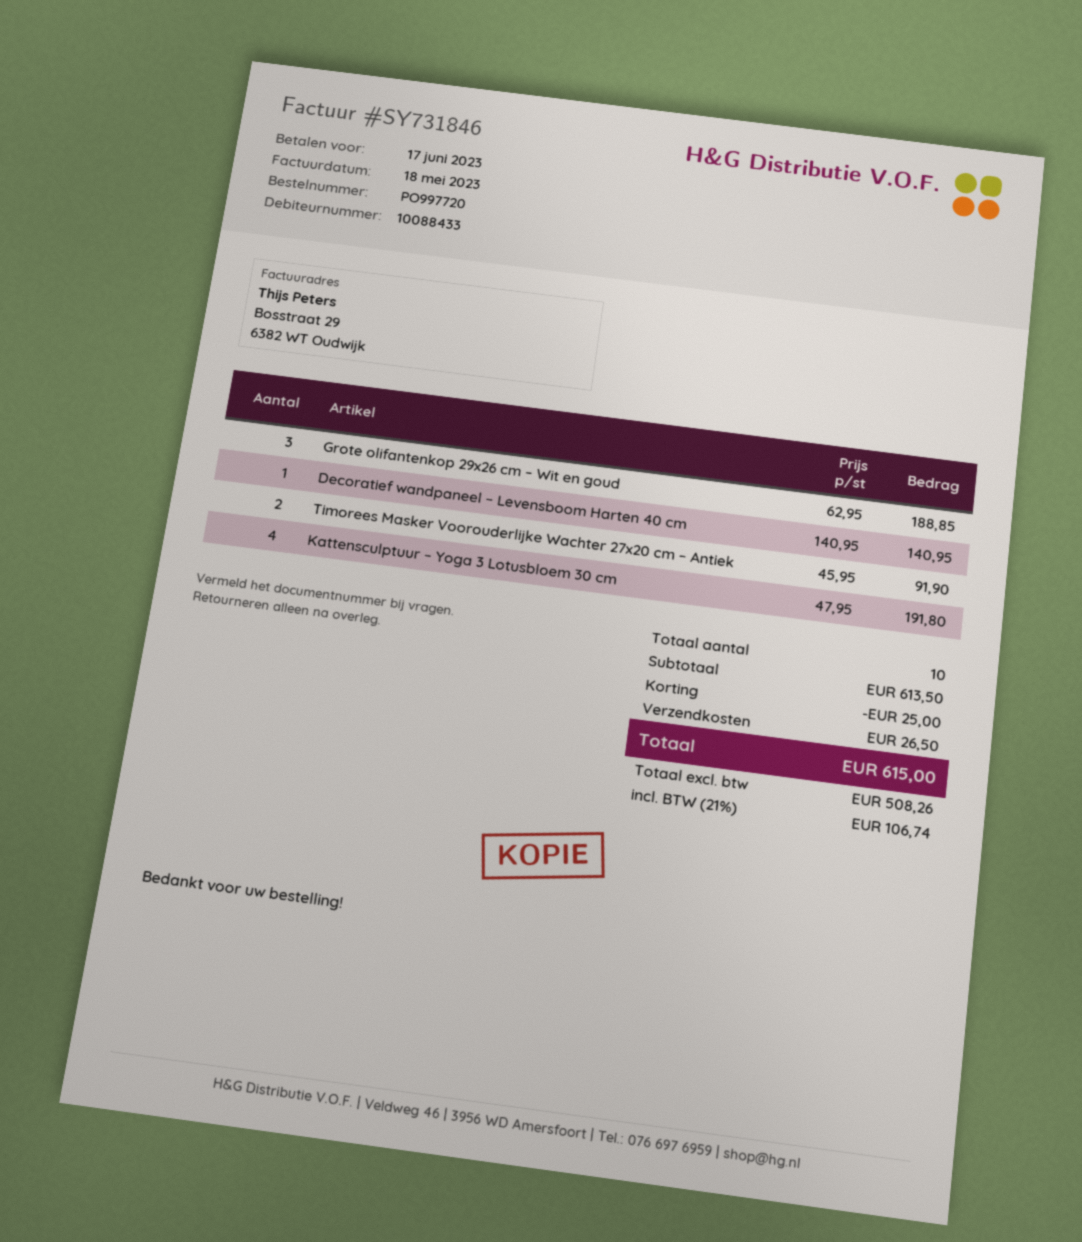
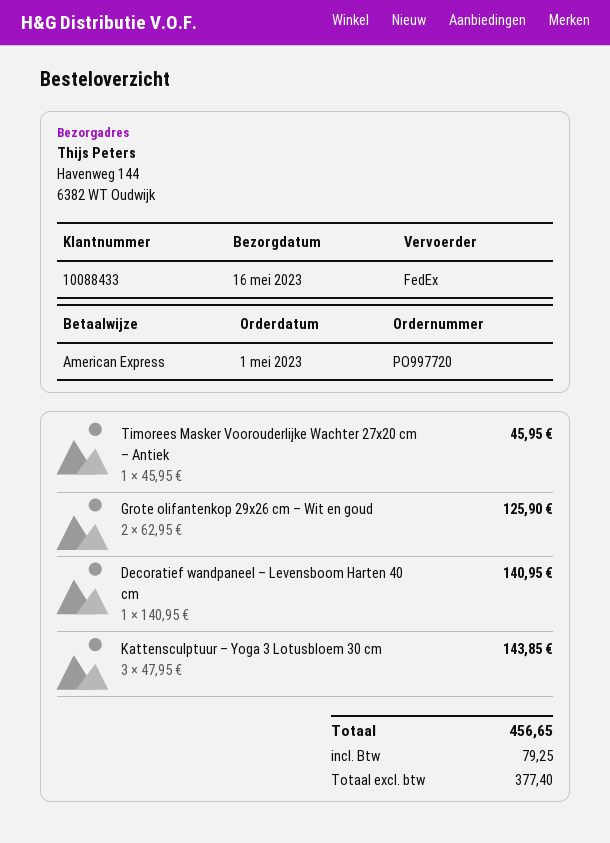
Grote olifantenkop 29x26 cm – Wit en goud: 3 x 62.95 = 188.85 -> 2 x 62.95 = 125.90
Timorees Masker Voorouderlijke Wachter 27x20 cm – Antiek: 2 x 45.95 = 91.90 -> 1 x 45.95 = 45.95
Kattensculptuur – Yoga 3 Lotusbloem 30 cm: 4 x 47.95 = 191.80 -> 3 x 47.95 = 143.85
discount: 25.00 -> none
shipping: 26.50 -> none
net: 508.26 -> 377.40
tax: 106.74 -> 79.25
total: 615.00 -> 456.65

